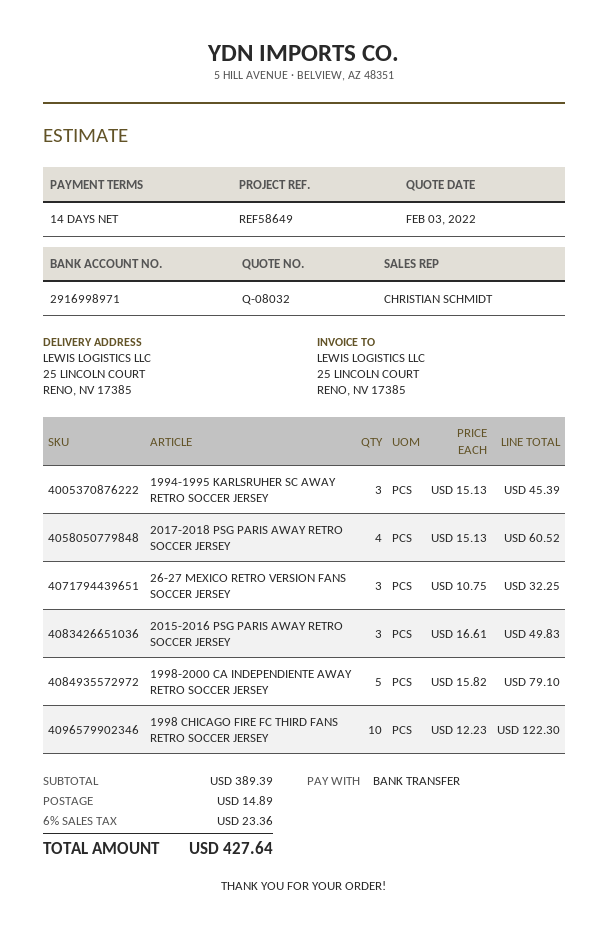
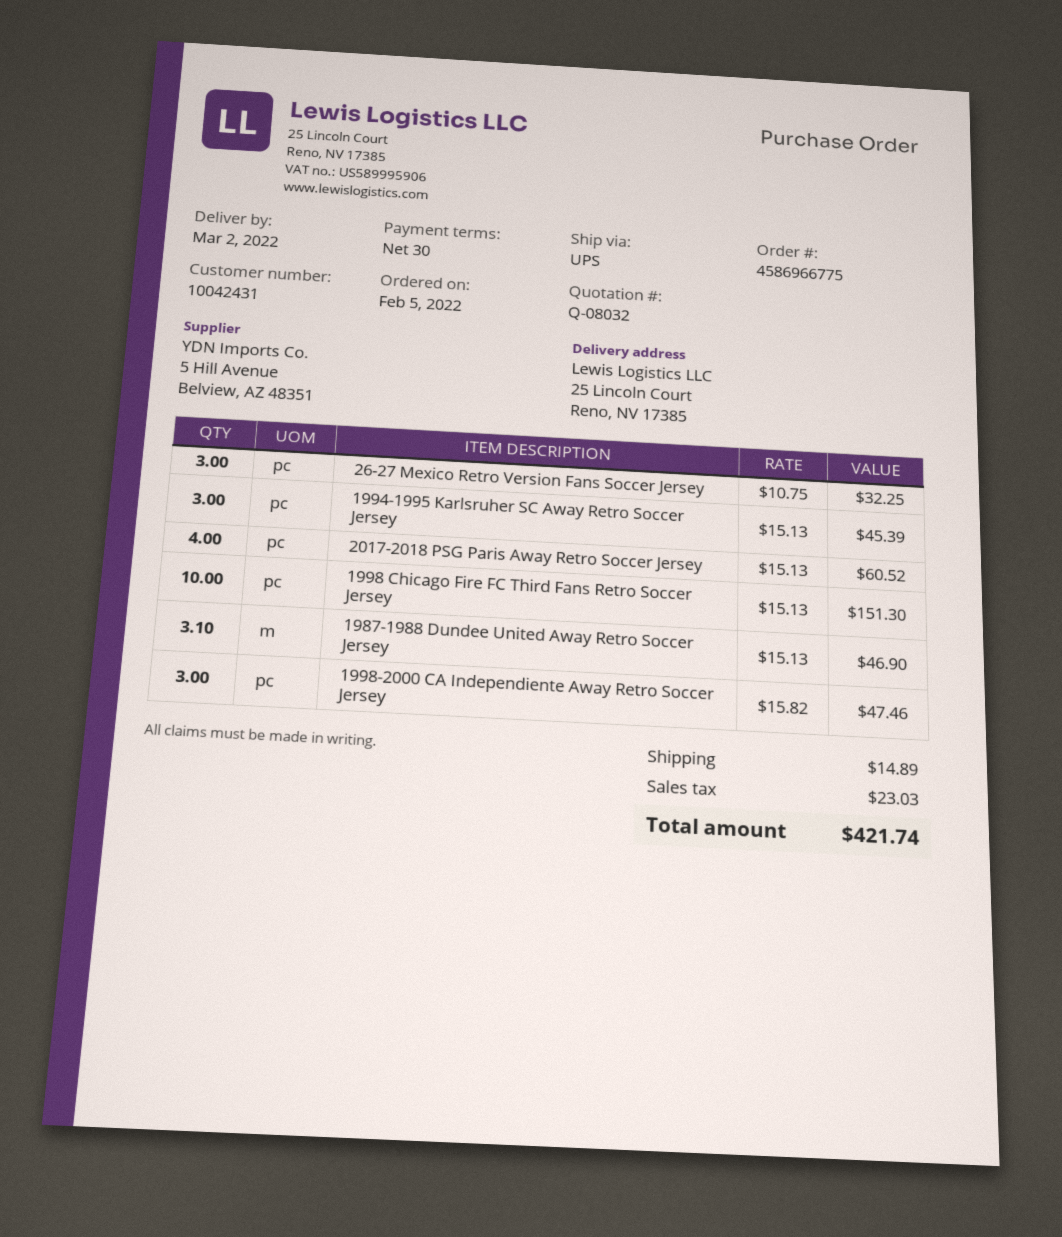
payment terms: 14 days -> 30 days
2015-2016 PSG PARIS AWAY RETRO SOCCER JERSEY: 3 x 16.61 = 49.83 -> none
1998-2000 CA INDEPENDIENTE AWAY RETRO SOCCER JERSEY: 5 x 15.82 = 79.10 -> 3 x 15.82 = 47.46
1998 CHICAGO FIRE FC THIRD FANS RETRO SOCCER JERSEY: 10 x 12.23 = 122.30 -> 10 x 15.13 = 151.30
1987-1988 Dundee United Away Retro Soccer Jersey: none -> 3.1 x 15.13 = 46.90
tax: 23.36 -> 23.03
total: 427.64 -> 421.74

